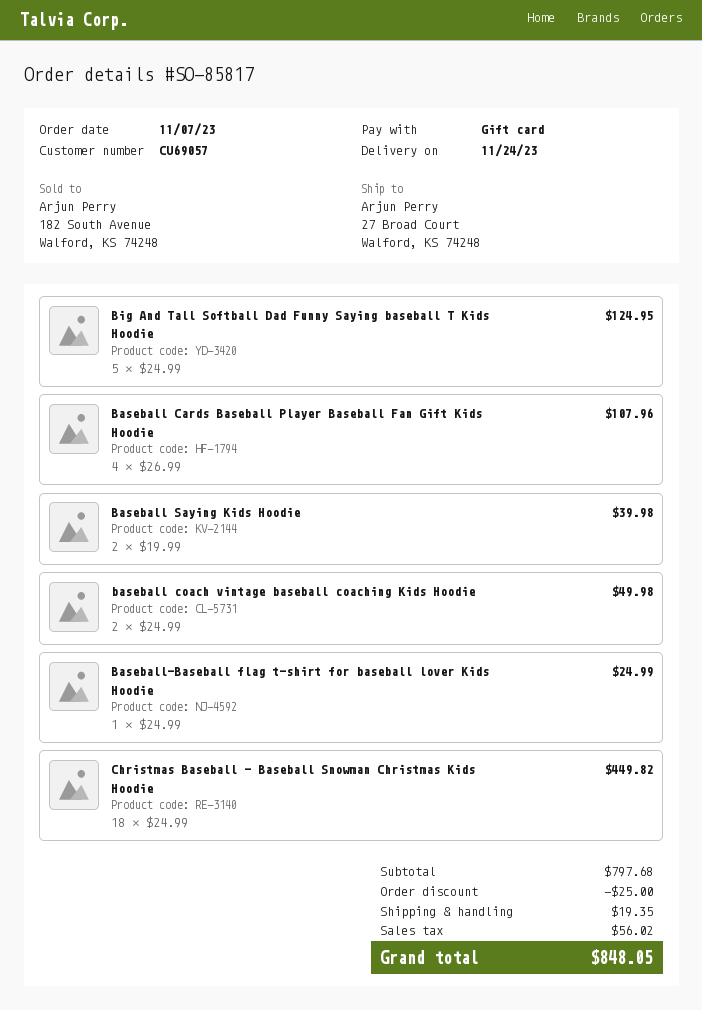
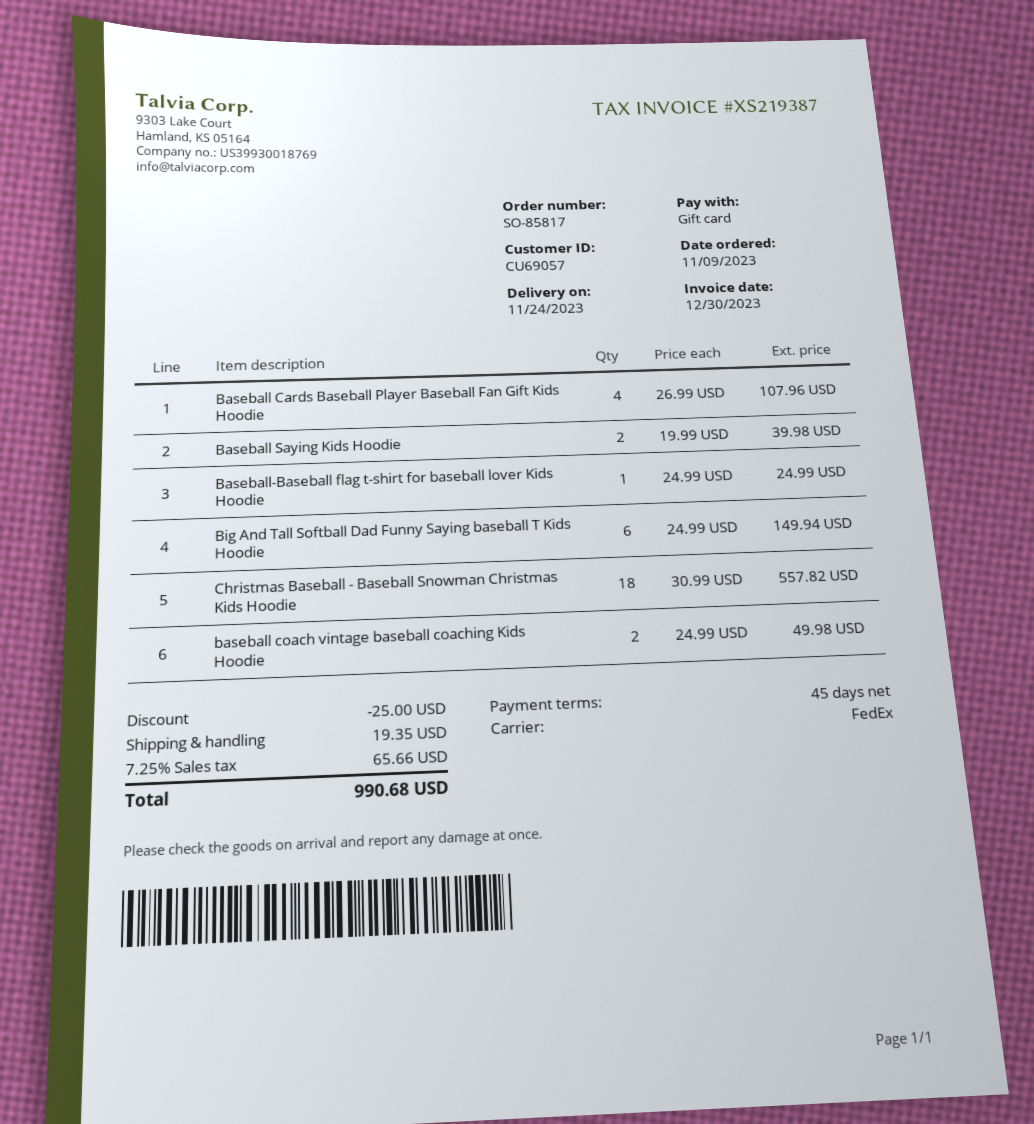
order date: 2023-11-07 -> 2023-11-09
Big And Tall Softball Dad Funny Saying baseball T Kids Hoodie: 5 x 24.99 = 124.95 -> 6 x 24.99 = 149.94
Christmas Baseball - Baseball Snowman Christmas Kids Hoodie: 18 x 24.99 = 449.82 -> 18 x 30.99 = 557.82
tax: 56.02 -> 65.66
total: 848.05 -> 990.68

